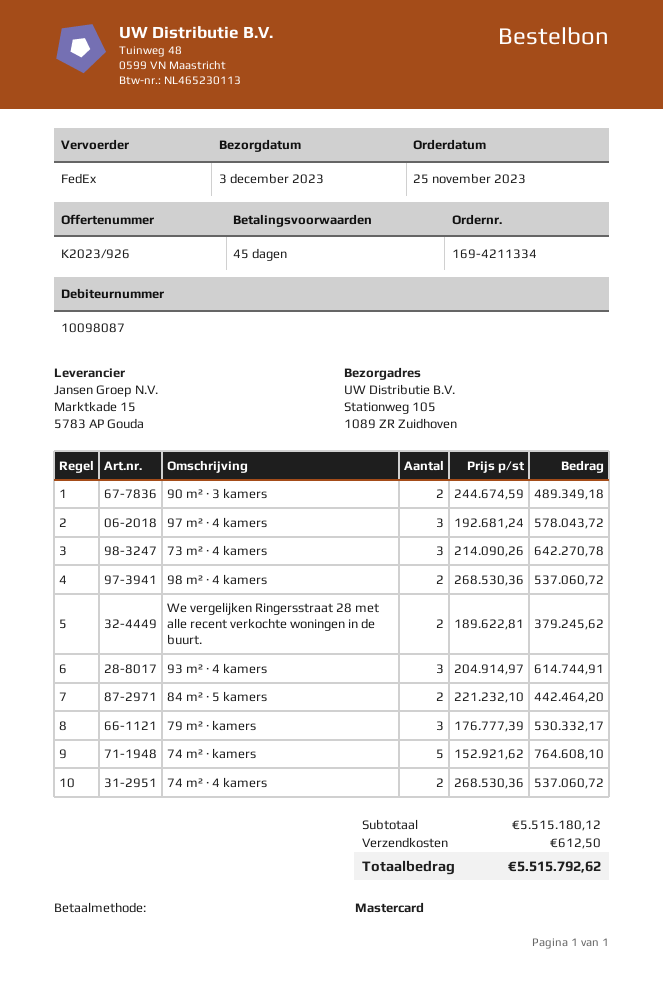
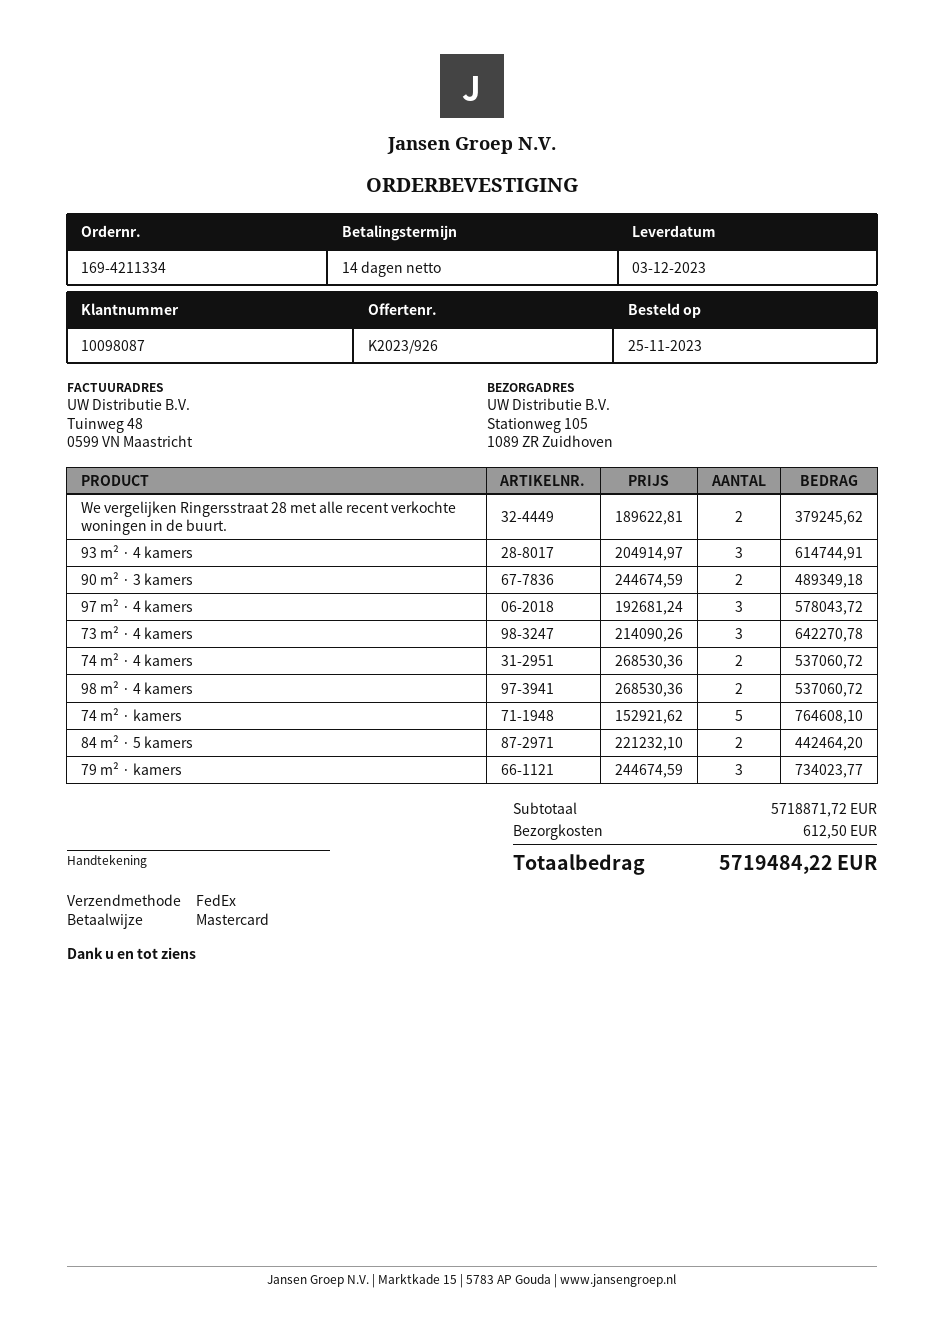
payment terms: 45 days -> 14 days
79 m² · kamers: 3 x 176777.39 = 530332.17 -> 3 x 244674.59 = 734023.77
subtotal: 5515180.12 -> 5718871.72
total: 5515792.62 -> 5719484.22

